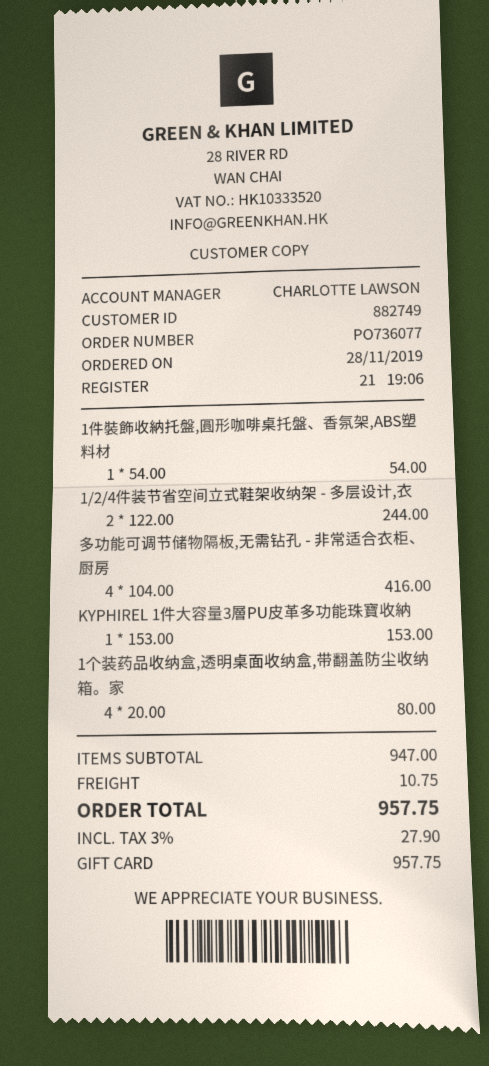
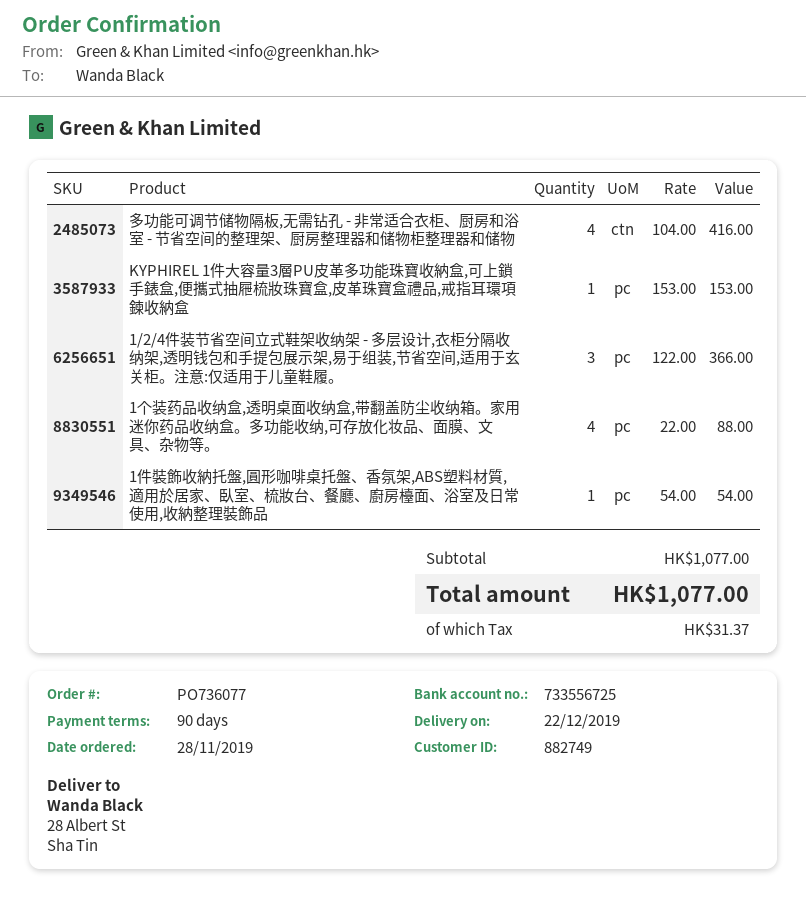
1/2/4件装节省空间立式鞋架收纳架 - 多层设计,衣: 2 x 122.00 = 244.00 -> 3 x 122.00 = 366.00
1个装药品收纳盒,透明桌面收纳盒,带翻盖防尘收纳箱。家: 4 x 20.00 = 80.00 -> 4 x 22.00 = 88.00
subtotal: 947.00 -> 1077.00
shipping: 10.75 -> none
tax: 27.90 -> 31.37
total: 957.75 -> 1077.00

